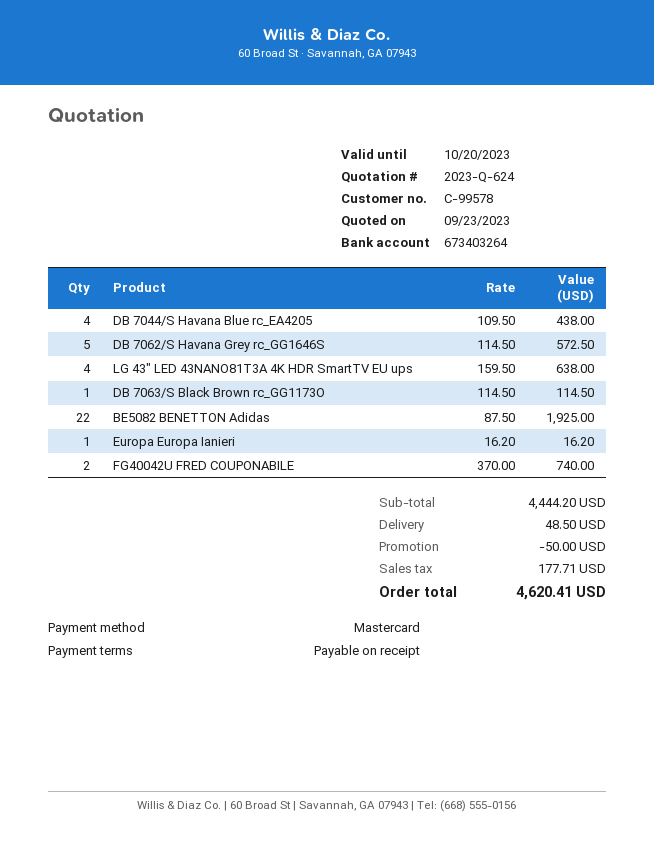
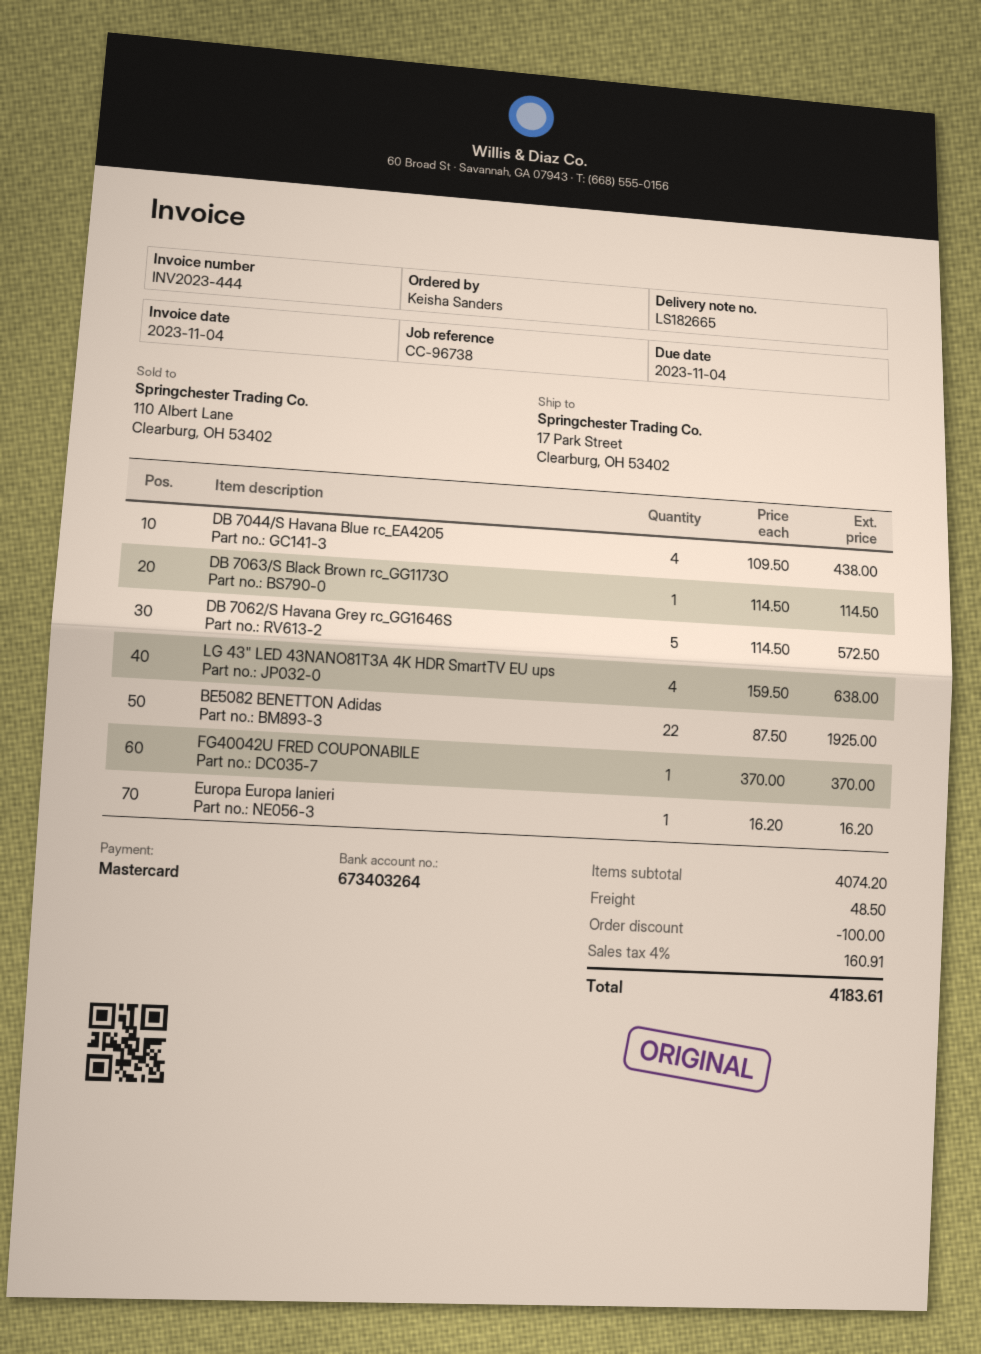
FG40042U FRED COUPONABILE: 2 x 370.00 = 740.00 -> 1 x 370.00 = 370.00
subtotal: 4444.20 -> 4074.20
discount: 50.00 -> 100.00
tax: 177.71 -> 160.91
total: 4620.41 -> 4183.61

